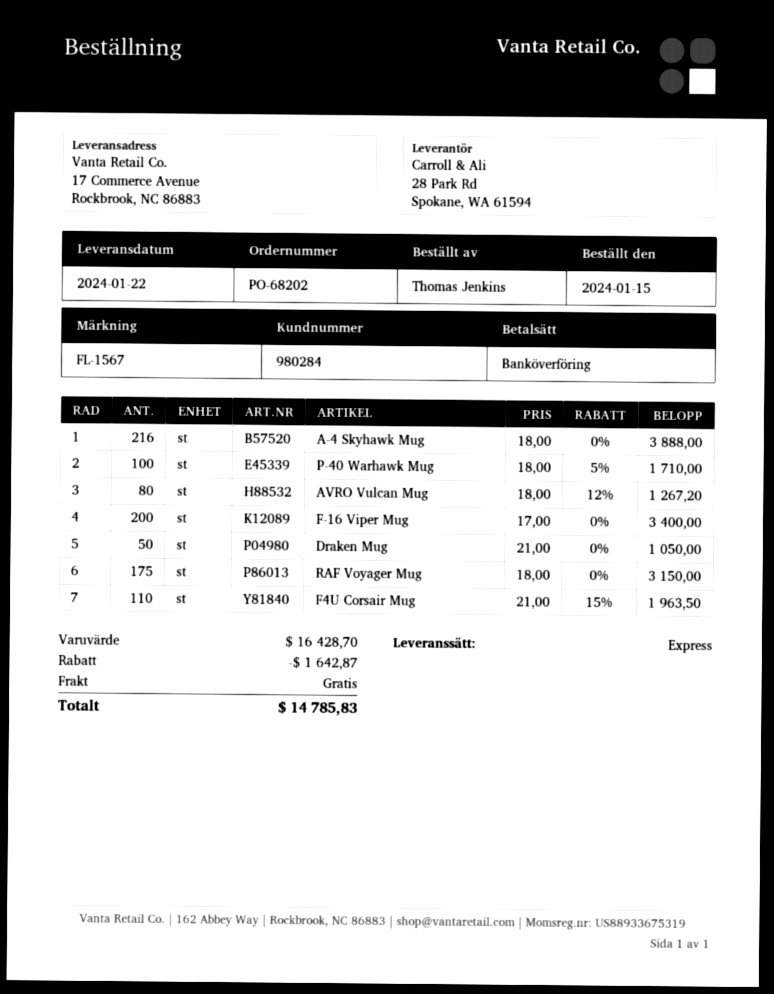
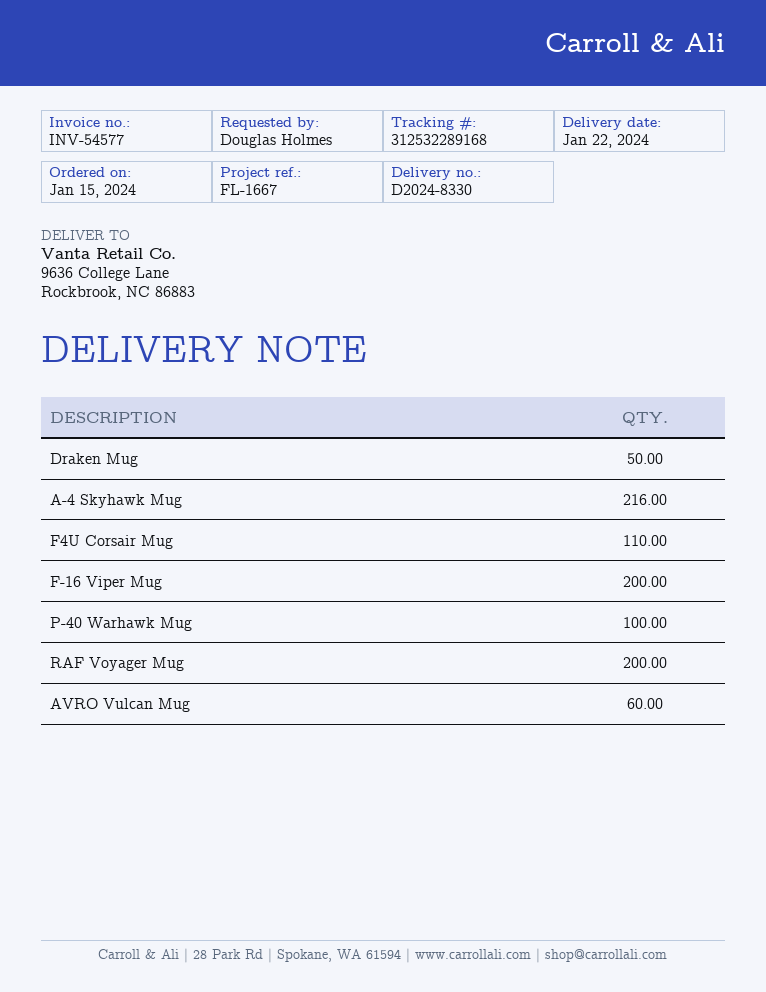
reference: FL-1567 -> FL-1667
ordered by: Thomas Jenkins -> Douglas Holmes
ship to: 17 Commerce Avenue, Rockbrook, NC 86883 -> 9636 College Lane, Rockbrook, NC 86883
AVRO Vulcan Mug: 80 -> 60
RAF Voyager Mug: 175 -> 200

